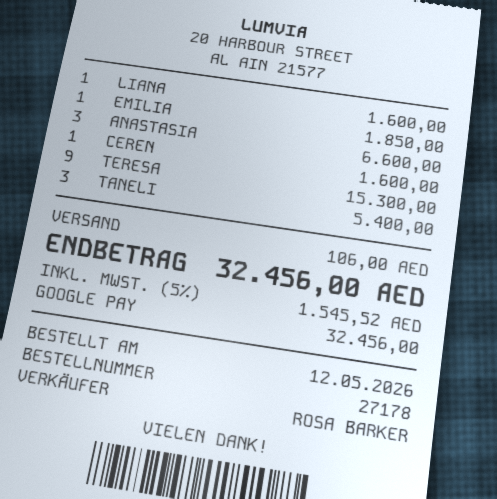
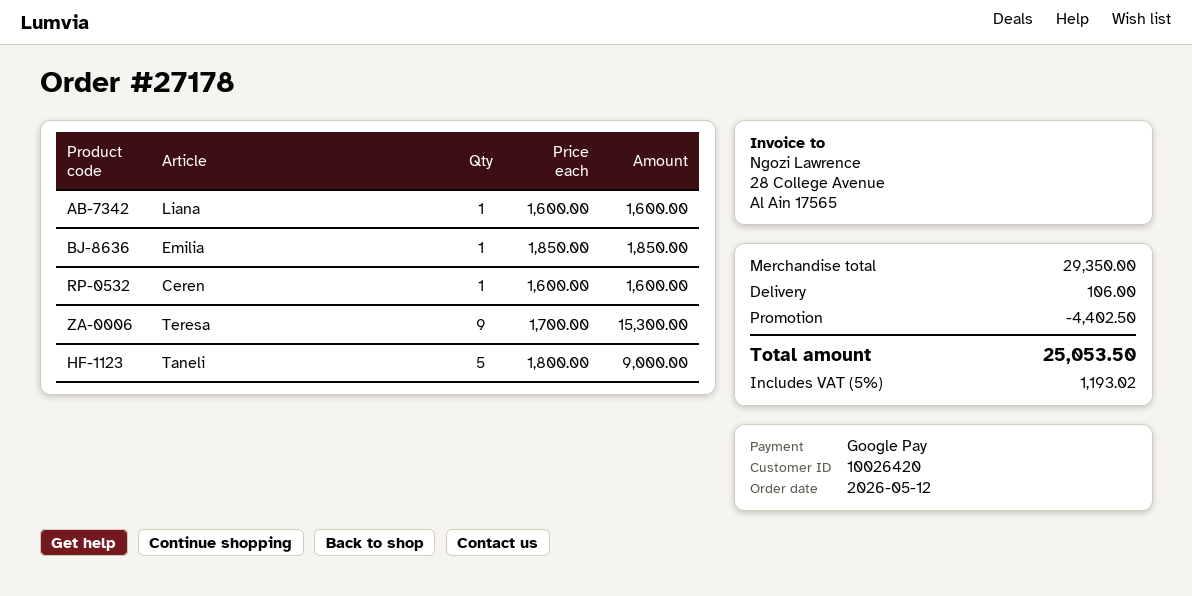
ANASTASIA: 3 for 6600.00 -> none
TANELI: 3 for 5400.00 -> 5 for 9000.00
discount: none -> 4402.50
tax: 5% = 1545.52 -> 5% = 1193.02
total: 32456.00 -> 25053.50

